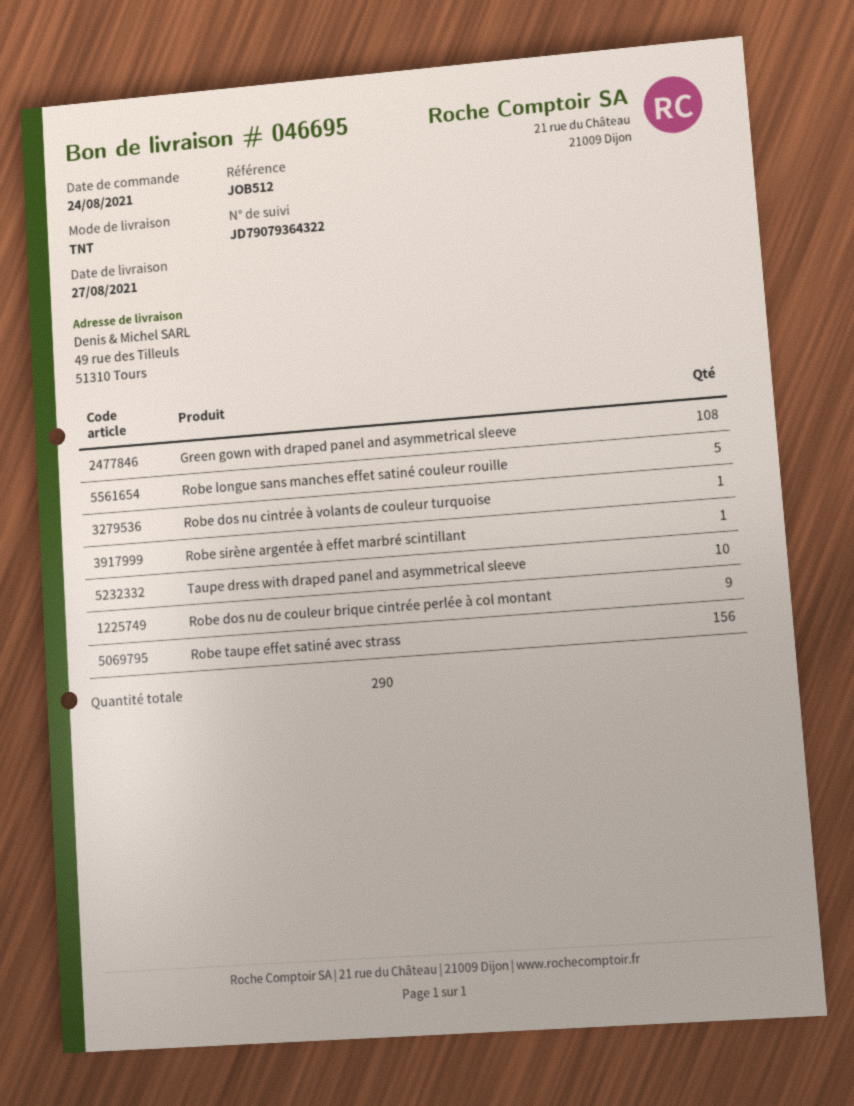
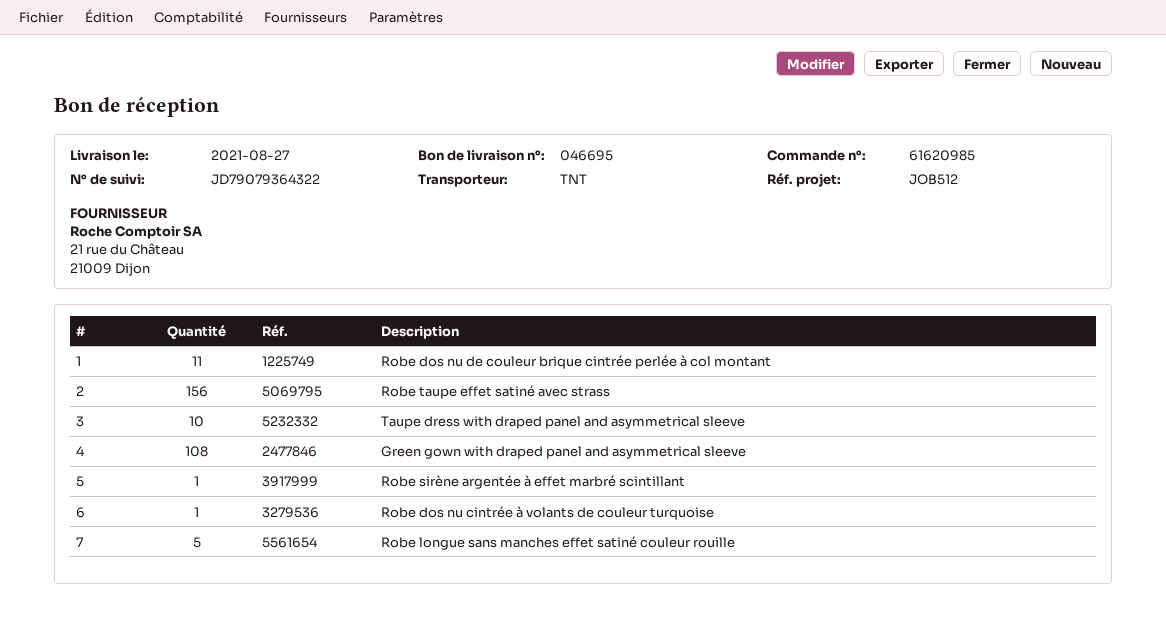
Robe dos nu de couleur brique cintrée perlée à col montant: 9 -> 11

